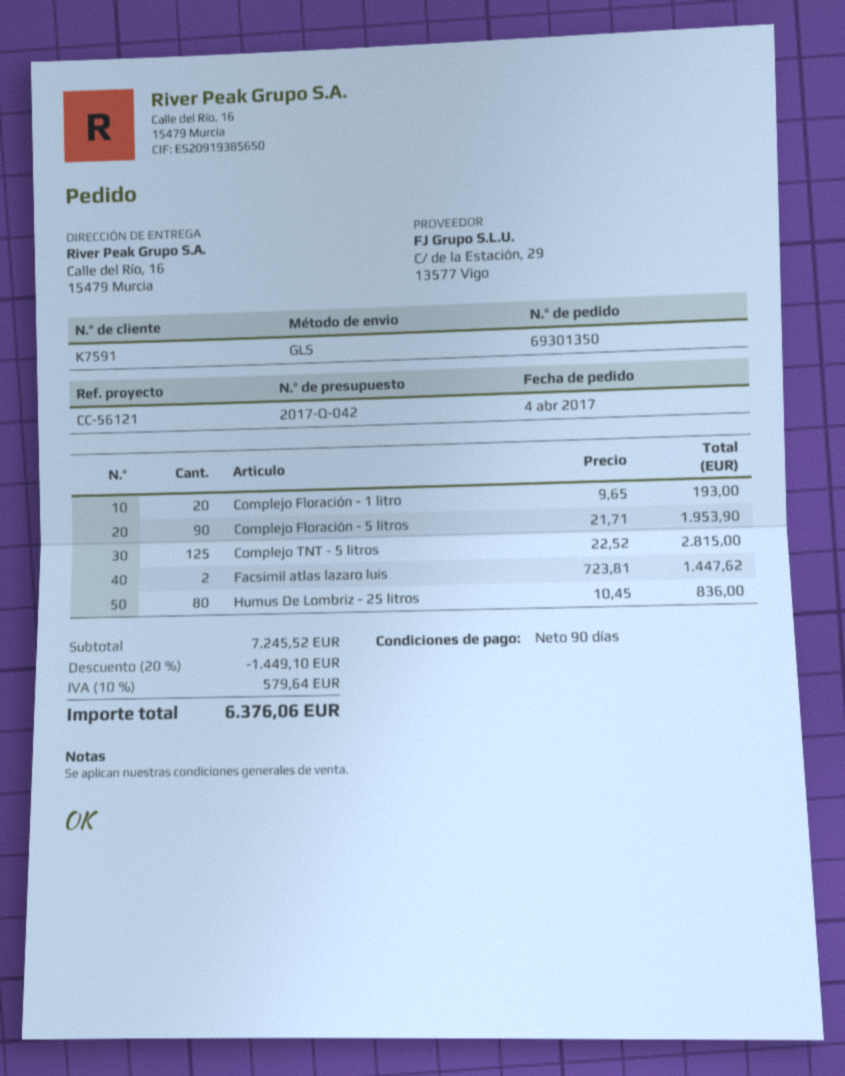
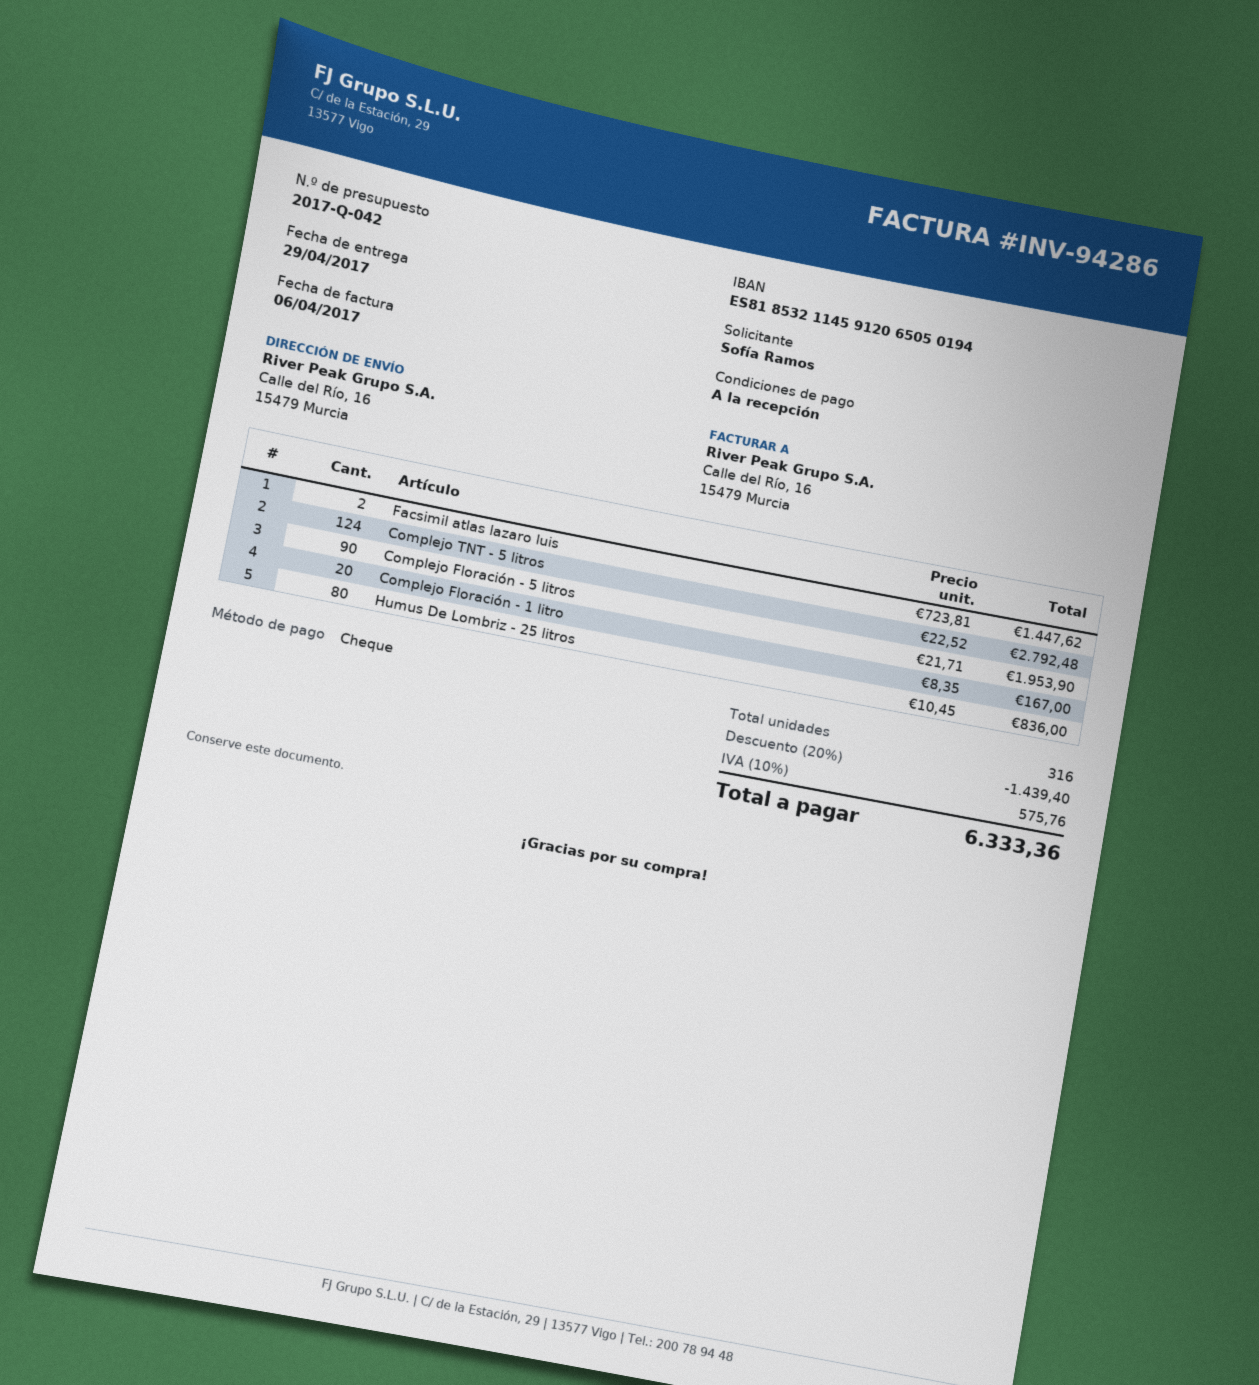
payment terms: 90 days -> on receipt
Complejo Floración - 1 litro: 20 x 9.65 = 193.00 -> 20 x 8.35 = 167.00
Complejo TNT - 5 litros: 125 x 22.52 = 2815.00 -> 124 x 22.52 = 2792.48
discount: 20% = 1449.10 -> 20% = 1439.40
tax: 10% = 579.64 -> 10% = 575.76
total: 6376.06 -> 6333.36

